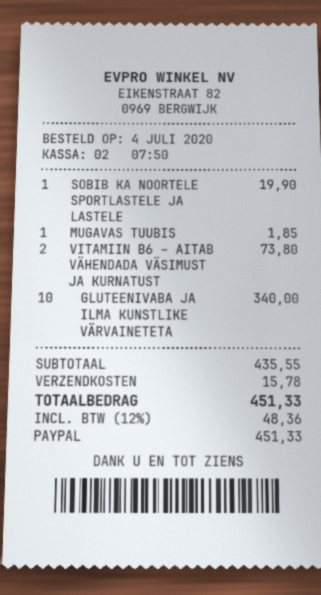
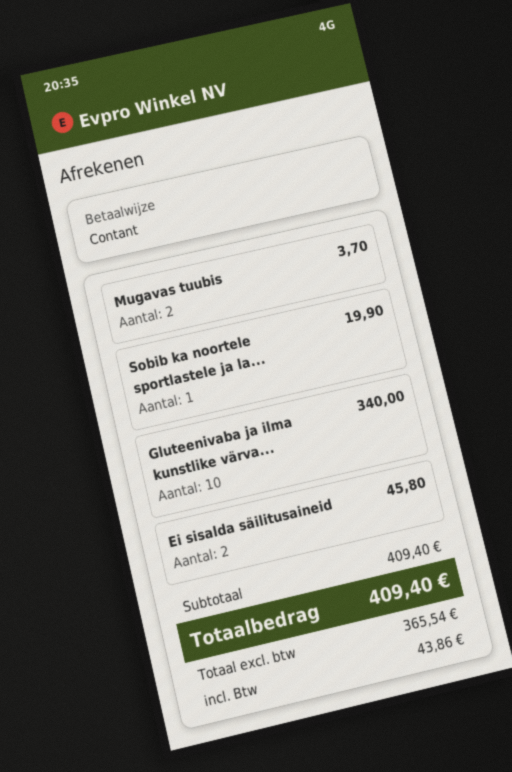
payment method: PayPal -> cash
MUGAVAS TUUBIS: 1 for 1.85 -> 2 for 3.70
VITAMIIN B6 – AITAB VÄHENDADA VÄSIMUST JA KURNATUST: 2 for 73.80 -> none
Ei sisalda säilitusaineid: none -> 2 for 45.80
subtotal: 435.55 -> 409.40
shipping: 15.78 -> none
tax: 48.36 -> 43.86
total: 451.33 -> 409.40

